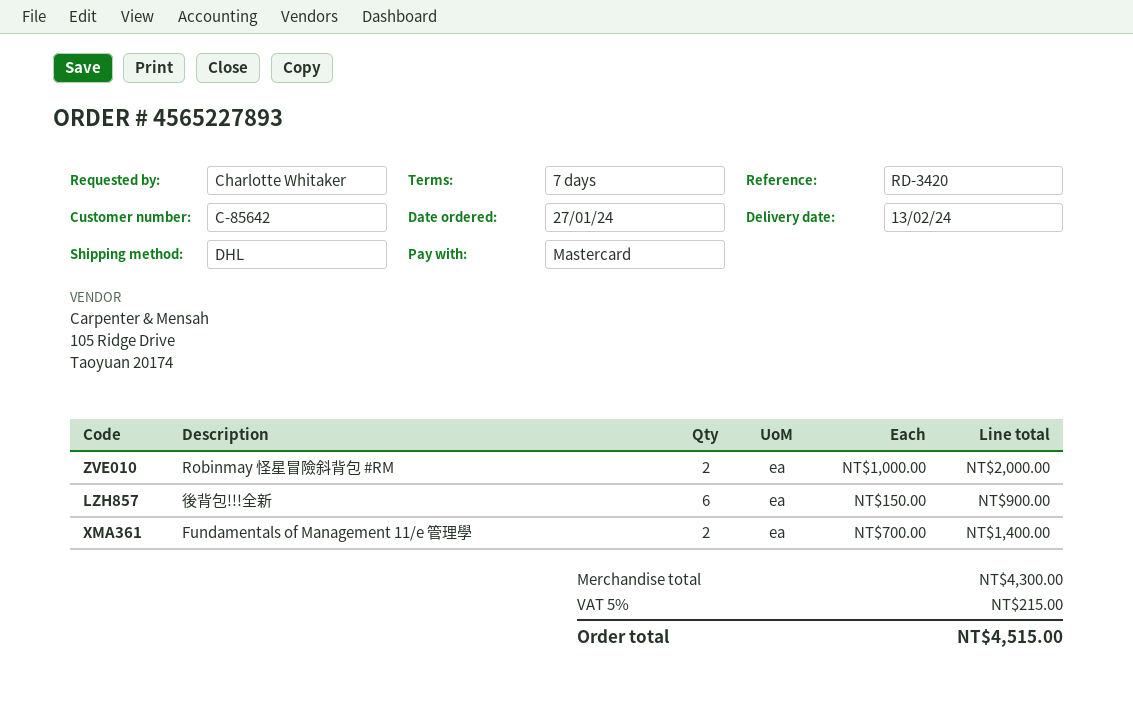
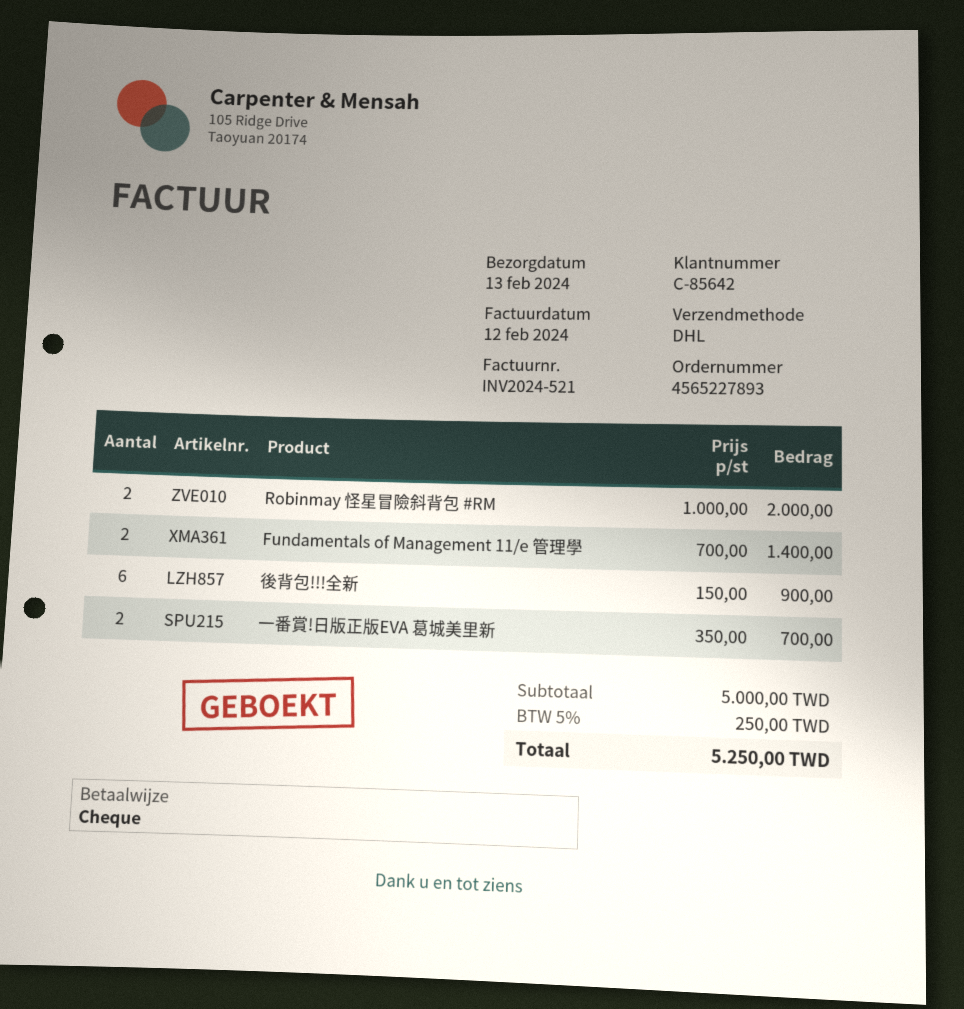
payment method: Mastercard -> cheque
一番賞!日版正版EVA 葛城美里新: none -> 2 x 350.00 = 700.00
subtotal: 4300.00 -> 5000.00
tax: 5% = 215.00 -> 5% = 250.00
total: 4515.00 -> 5250.00

